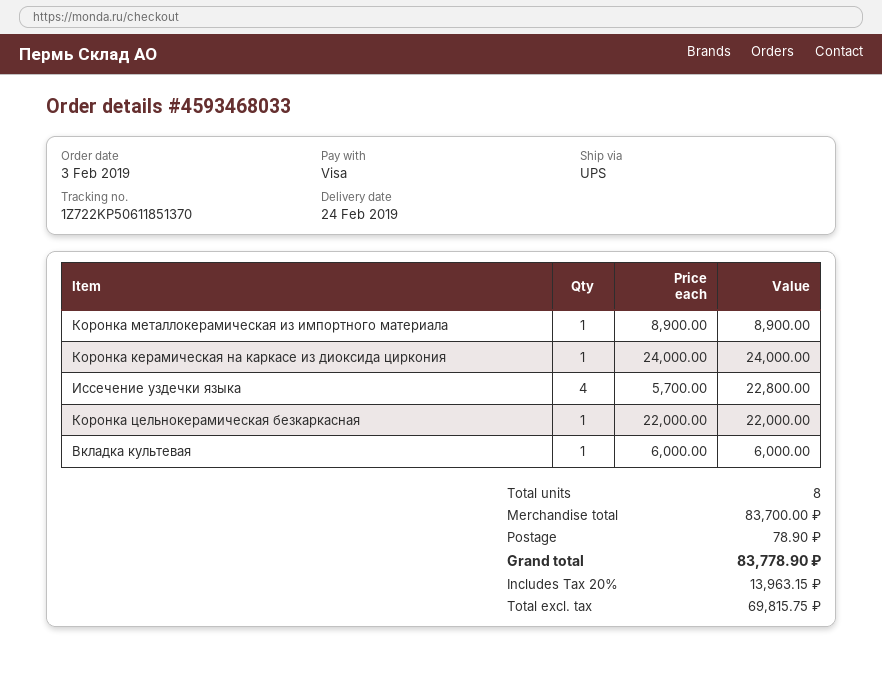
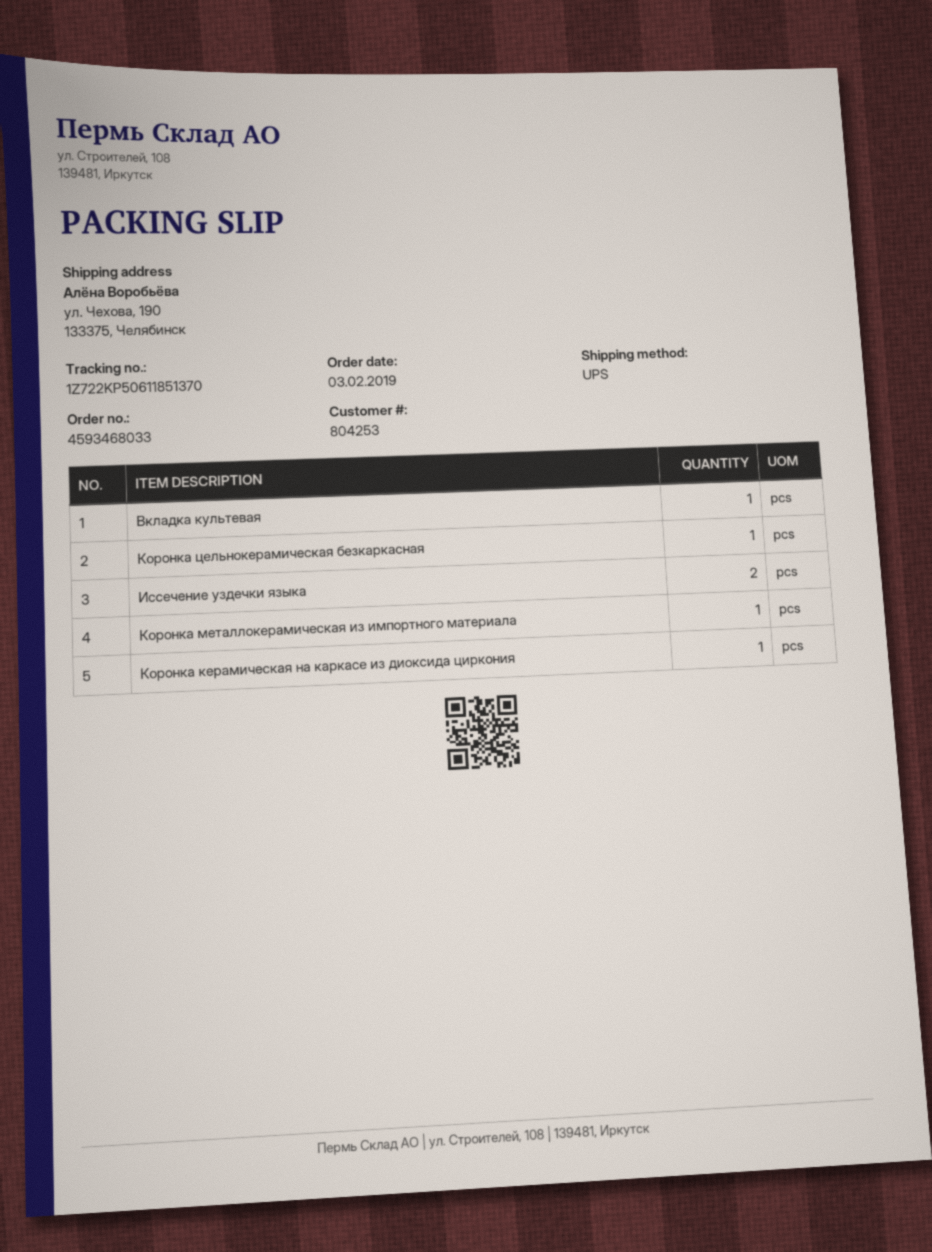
Иссечение уздечки языка: 4 -> 2

